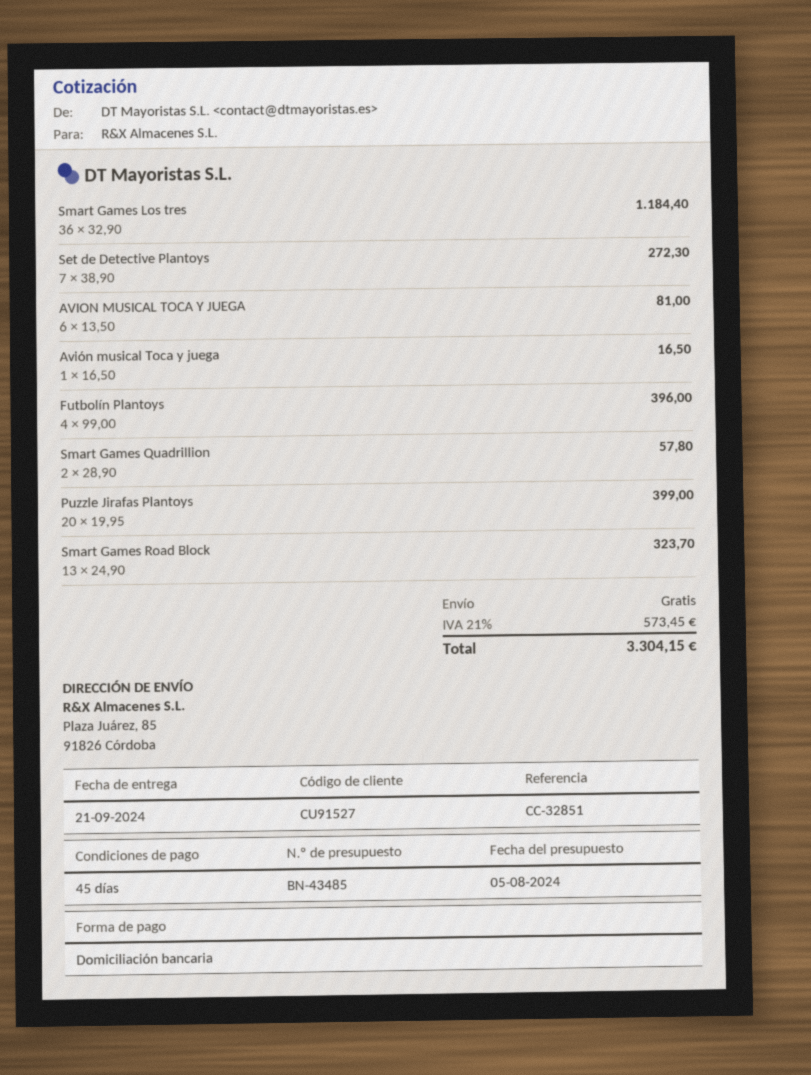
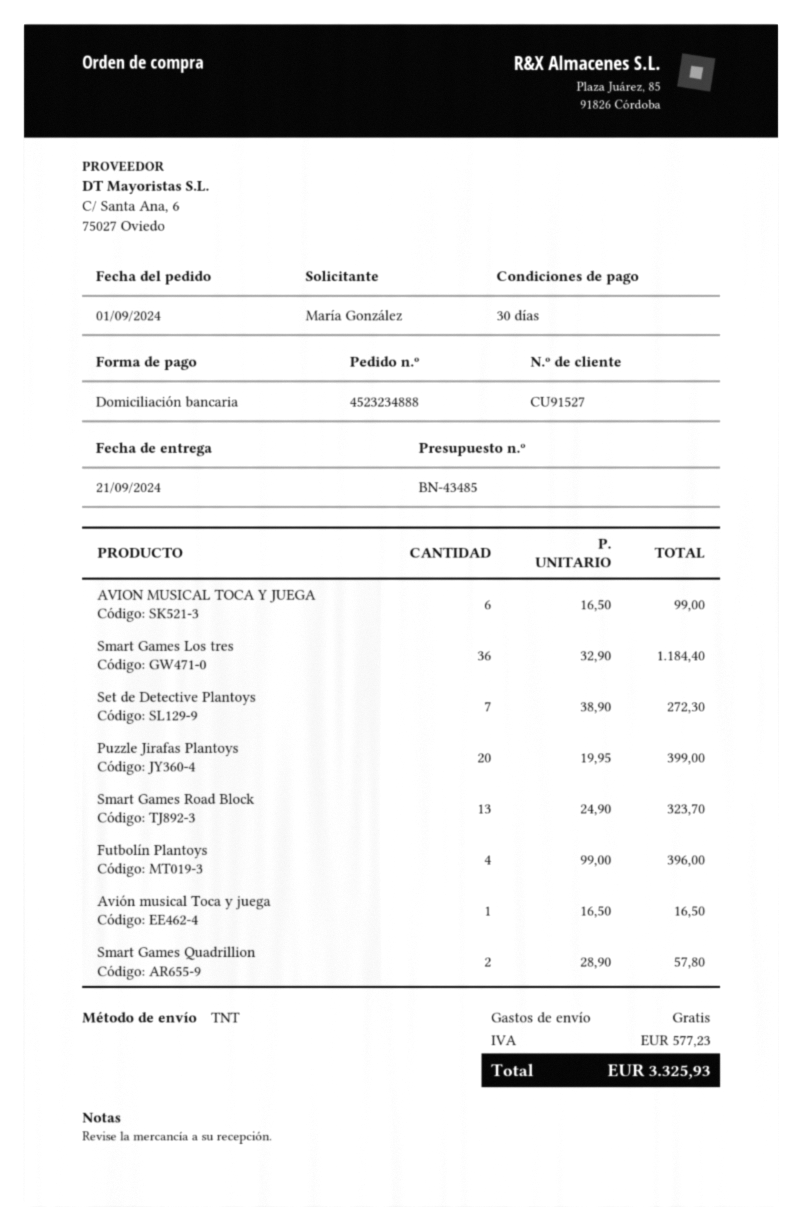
payment terms: 45 days -> 30 days
AVION MUSICAL TOCA Y JUEGA: 6 x 13.50 = 81.00 -> 6 x 16.50 = 99.00
tax: 573.45 -> 577.23
total: 3304.15 -> 3325.93

